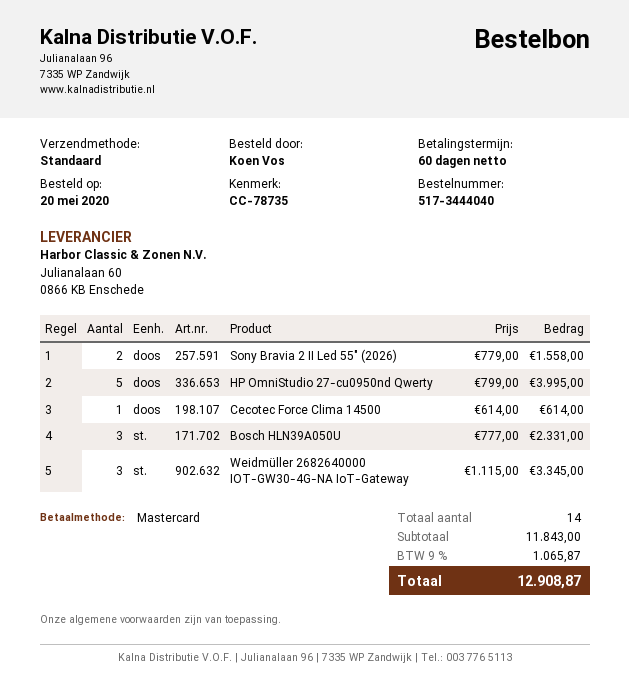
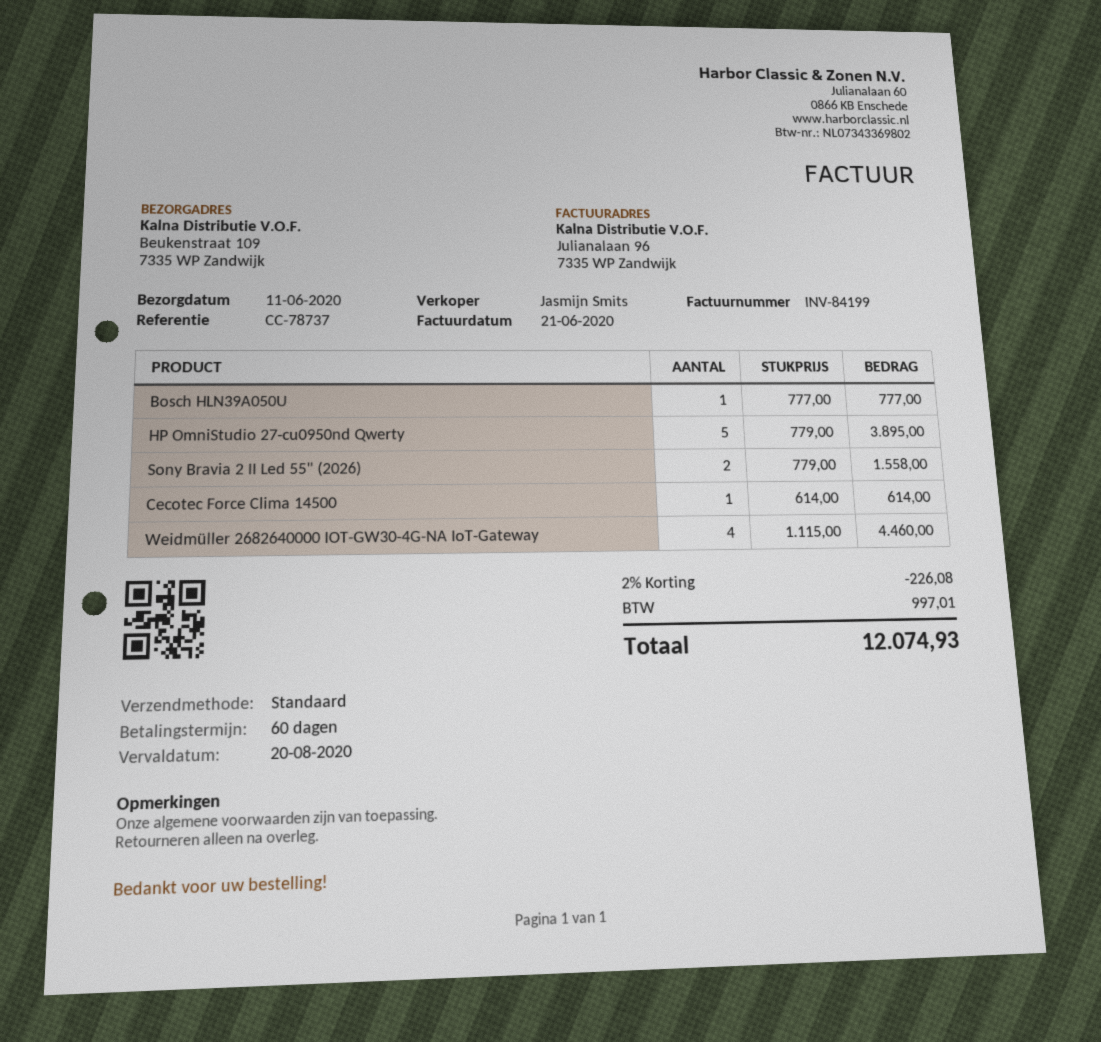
reference: CC-78735 -> CC-78737
HP OmniStudio 27-cu0950nd Qwerty: 5 x 799.00 = 3995.00 -> 5 x 779.00 = 3895.00
Bosch HLN39A050U: 3 x 777.00 = 2331.00 -> 1 x 777.00 = 777.00
Weidmüller 2682640000 IOT-GW30-4G-NA IoT-Gateway: 3 x 1115.00 = 3345.00 -> 4 x 1115.00 = 4460.00
discount: none -> 2% = 226.08
tax: 1065.87 -> 997.01
total: 12908.87 -> 12074.93

